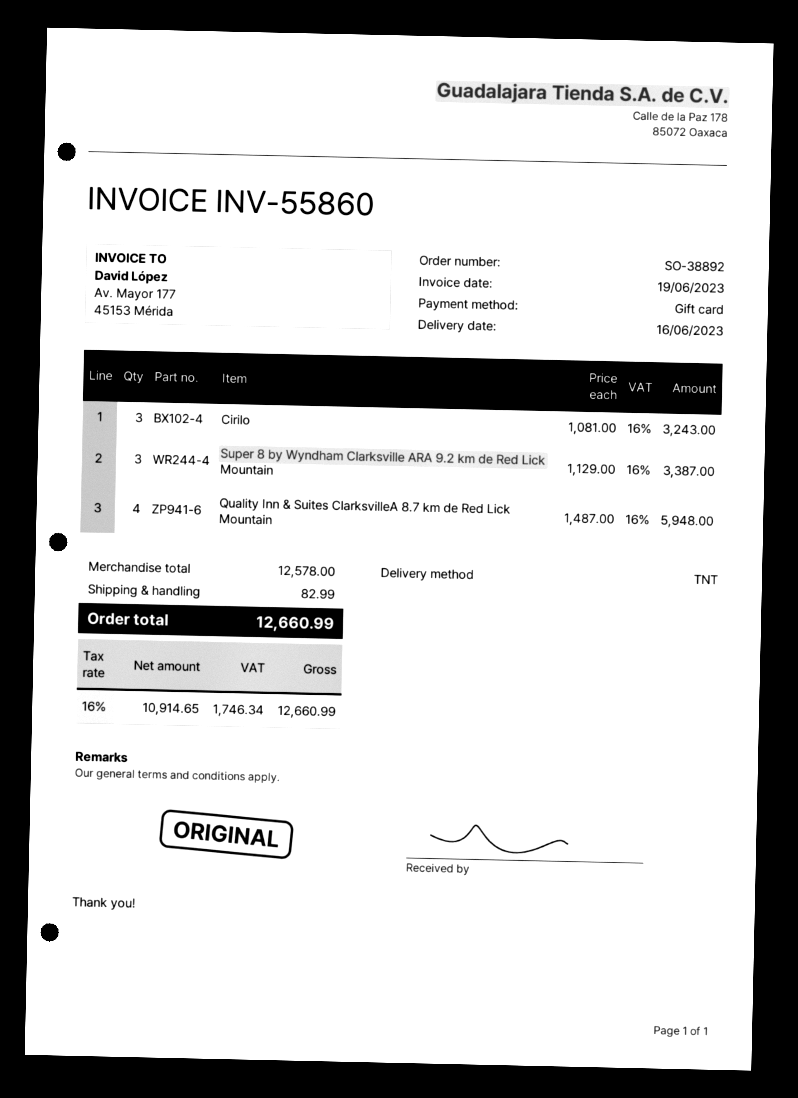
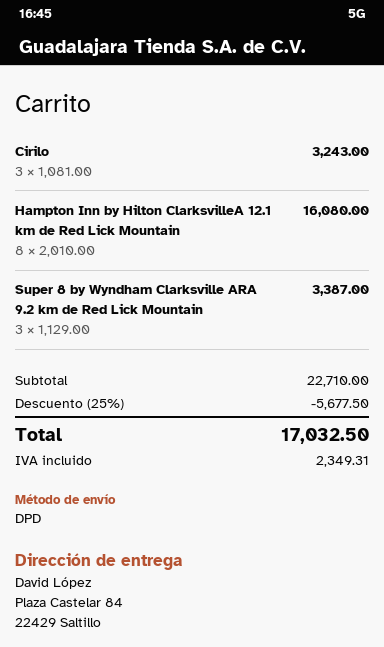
shipping method: TNT -> DPD
Quality Inn & Suites ClarksvilleA 8.7 km de Red Lick Mountain: 4 x 1487.00 = 5948.00 -> none
Hampton Inn by Hilton ClarksvilleA 12.1 km de Red Lick Mountain: none -> 8 x 2010.00 = 16080.00
subtotal: 12578.00 -> 22710.00
discount: none -> 25% = 5677.50
shipping: 82.99 -> none
tax: 1746.34 -> 2349.31
total: 12660.99 -> 17032.50

